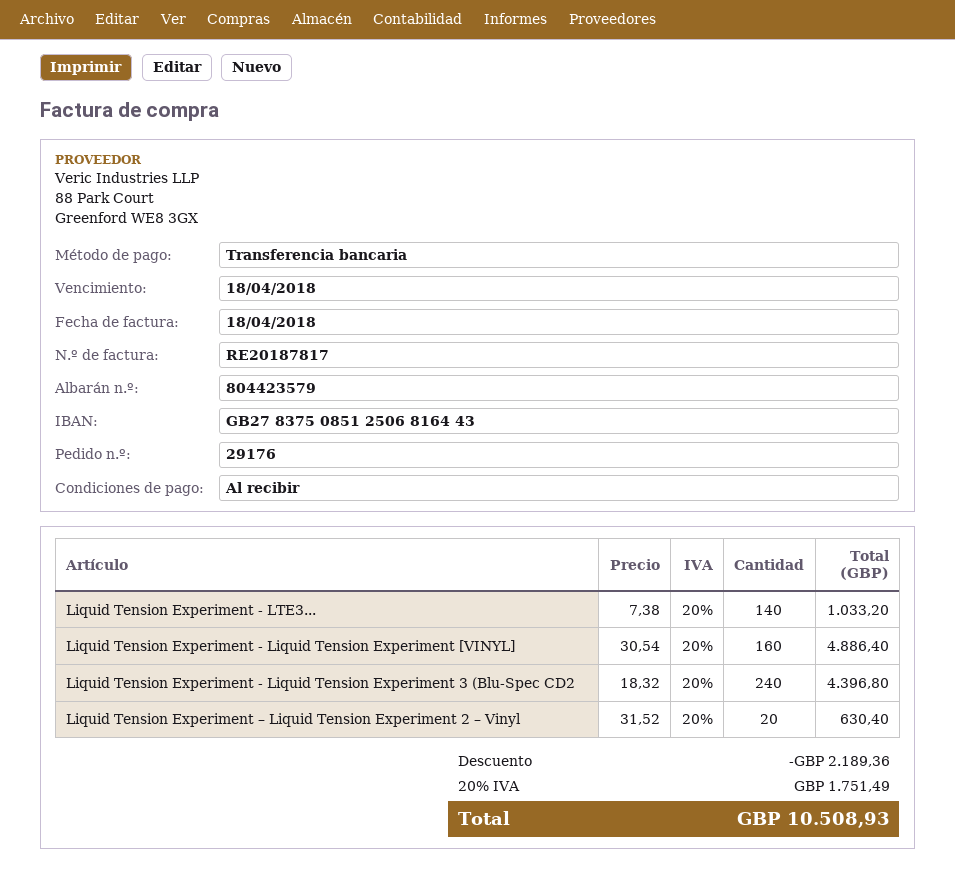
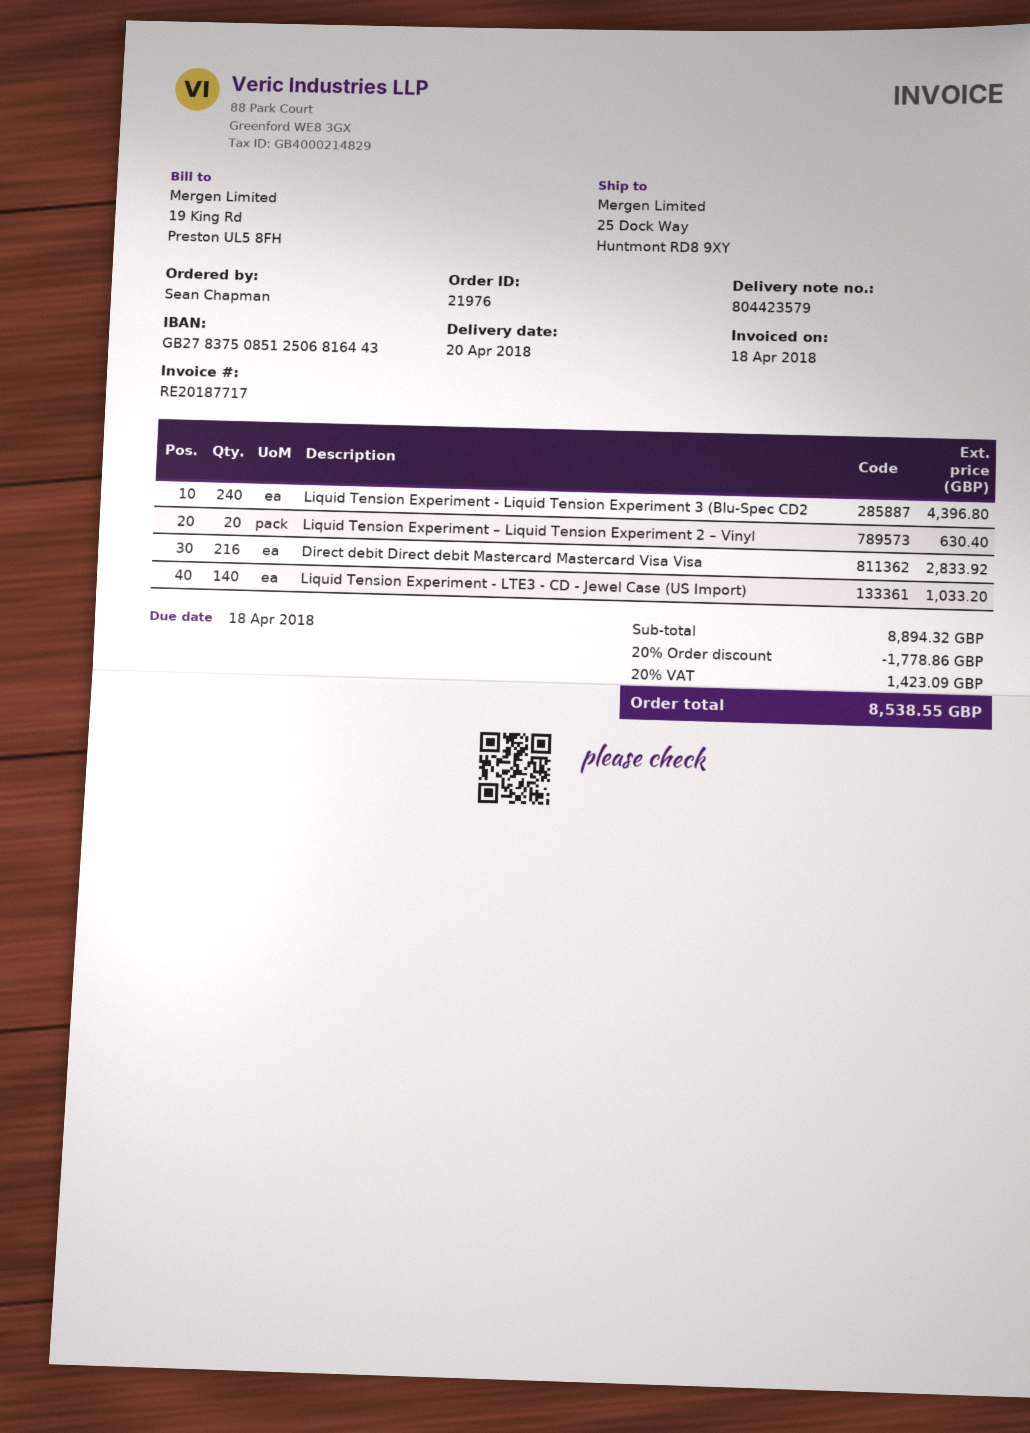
order number: 29176 -> 21976
invoice number: RE20187817 -> RE20187717
Liquid Tension Experiment - Liquid Tension Experiment [VINYL]: 160 for 4886.40 -> none
Direct debit Direct debit Mastercard Mastercard Visa Visa: none -> 216 for 2833.92
discount: 2189.36 -> 1778.86
tax: 20% = 1751.49 -> 20% = 1423.09
total: 10508.93 -> 8538.55

